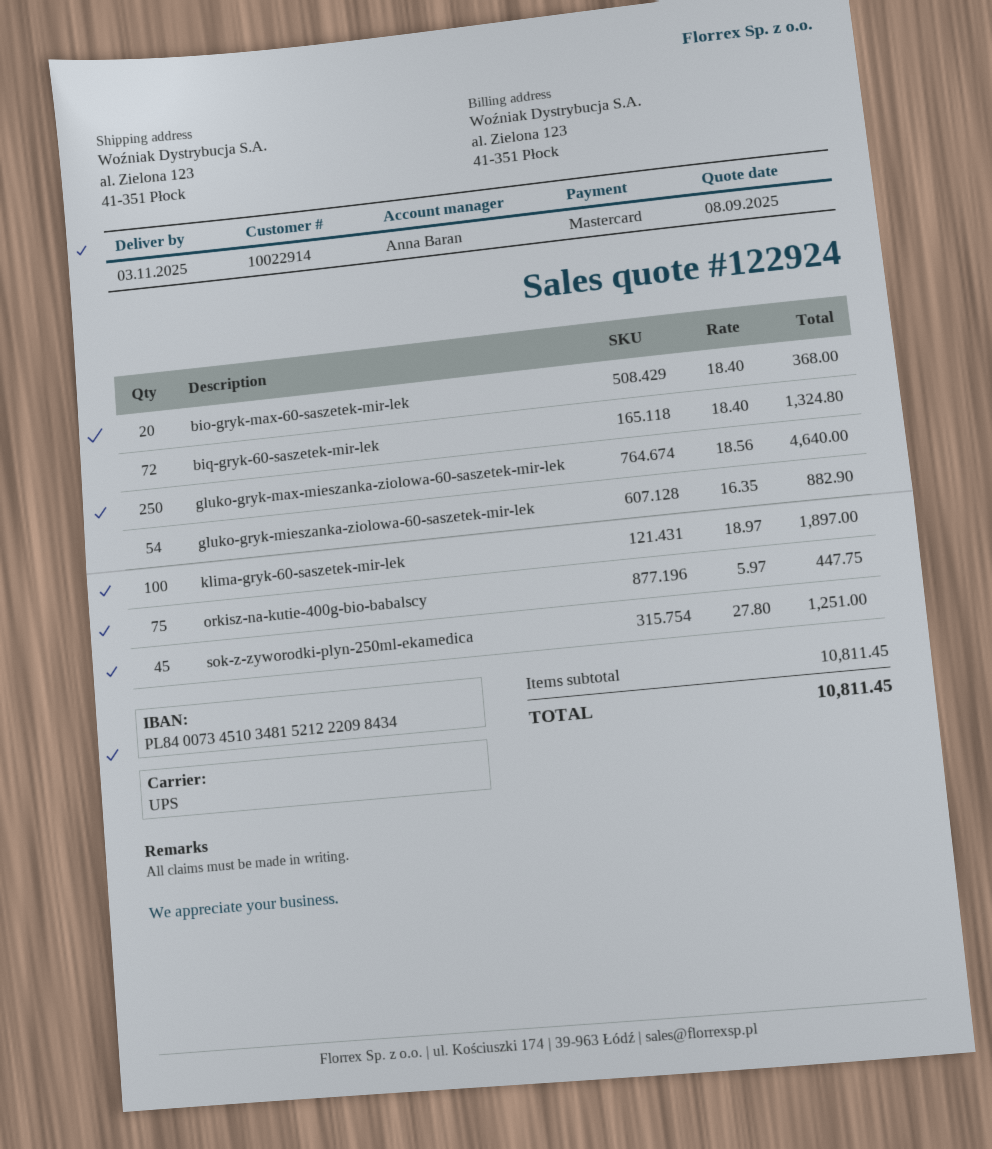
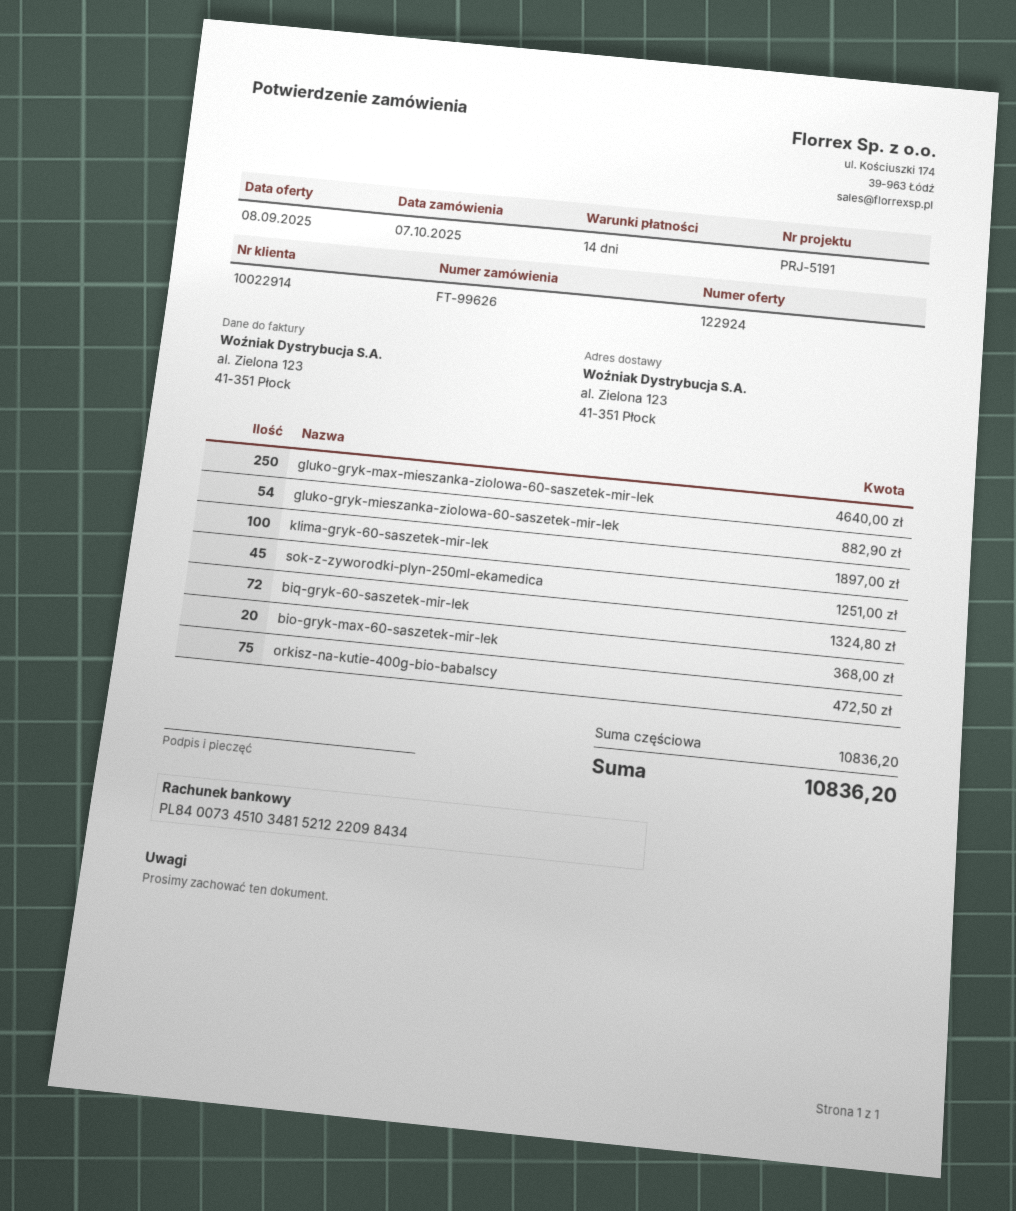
orkisz-na-kutie-400g-bio-babalscy: 75 for 447.75 -> 75 for 472.50
subtotal: 10811.45 -> 10836.20
total: 10811.45 -> 10836.20

